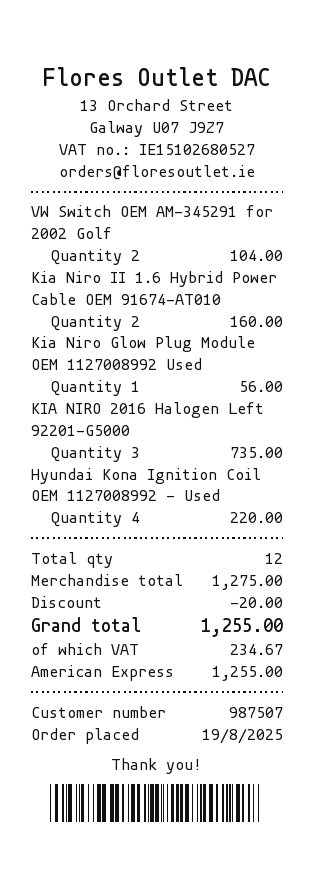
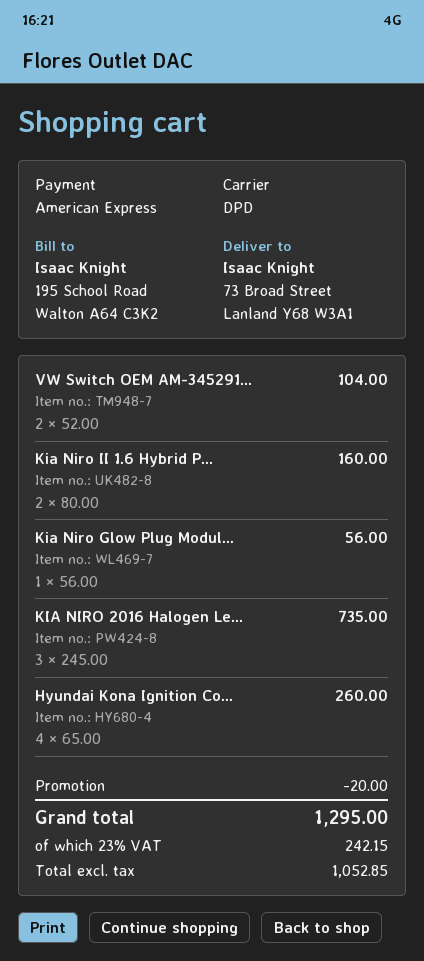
Hyundai Kona Ignition Coil OEM 1127008992 - Used: 4 for 220.00 -> 4 for 260.00
tax: 234.67 -> 242.15
total: 1255.00 -> 1295.00

